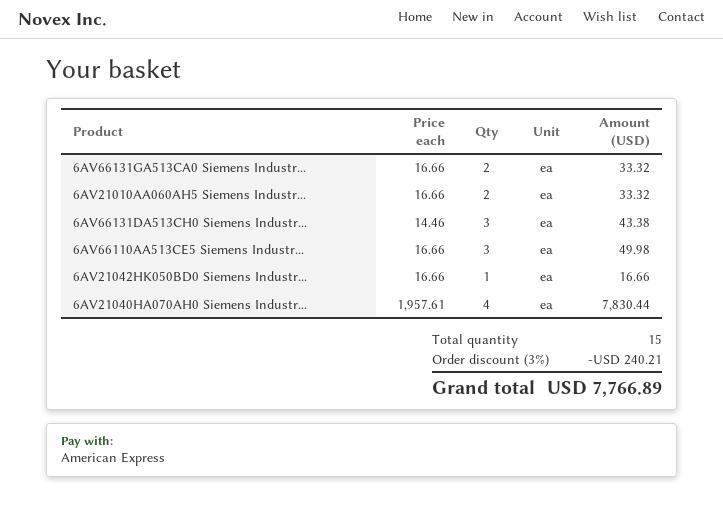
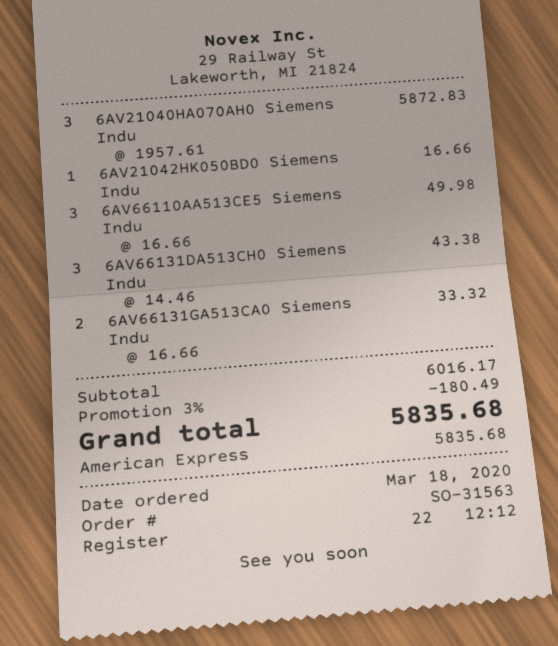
6AV21010AA060AH5 Siemens Industr...: 2 x 16.66 = 33.32 -> none
6AV21040HA070AH0 Siemens Industr...: 4 x 1957.61 = 7830.44 -> 3 x 1957.61 = 5872.83
discount: 3% = 240.21 -> 3% = 180.49
total: 7766.89 -> 5835.68

